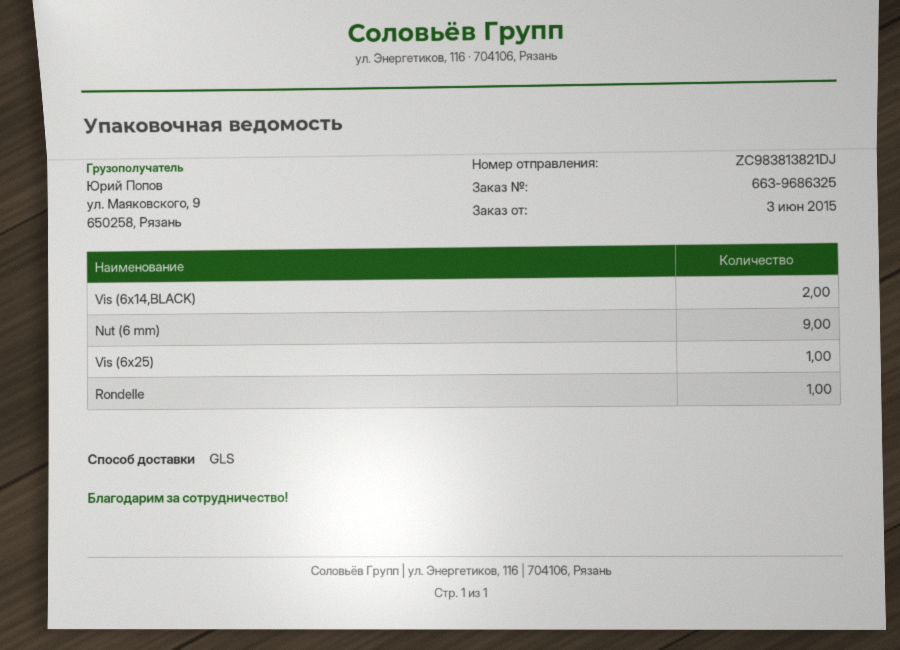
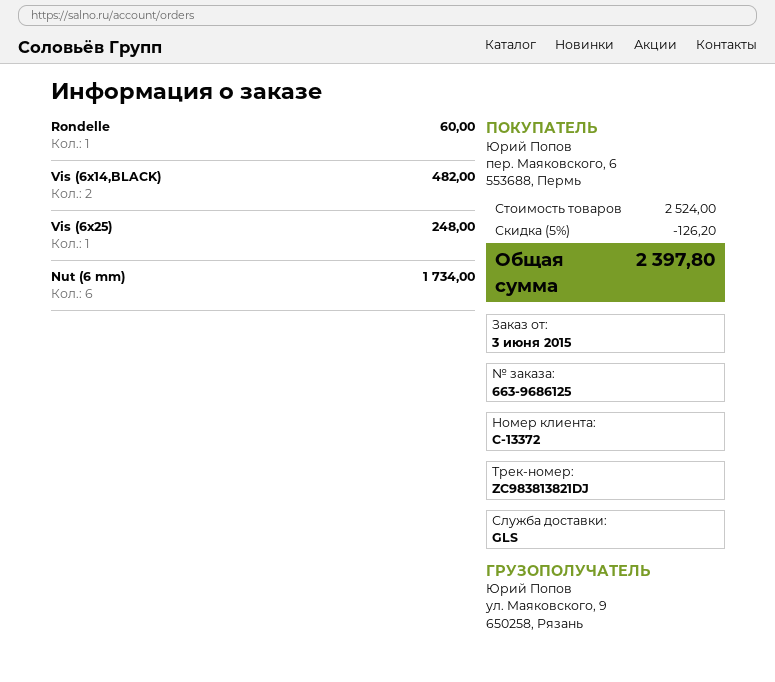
order number: 663-9686325 -> 663-9686125
Nut (6 mm): 9 -> 6

